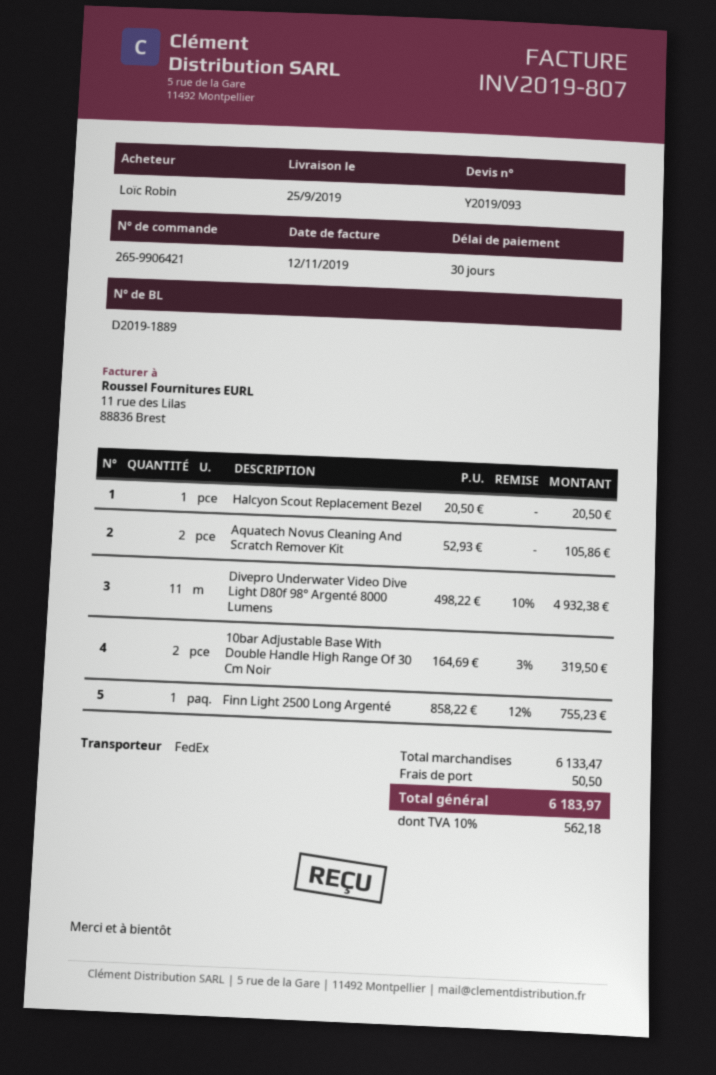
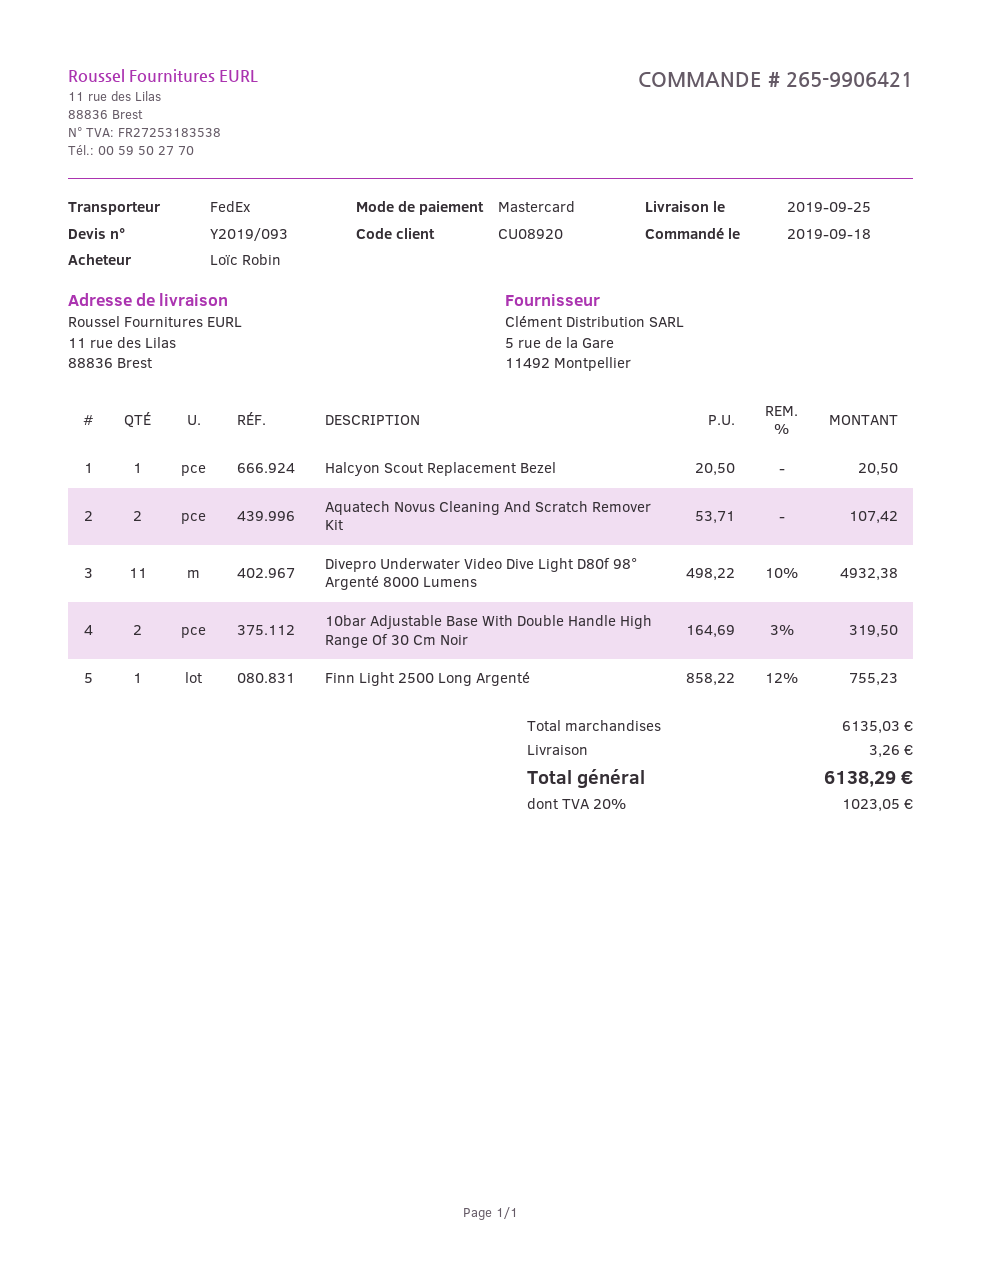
Aquatech Novus Cleaning And Scratch Remover Kit: 2 x 52.93 = 105.86 -> 2 x 53.71 = 107.42
subtotal: 6133.47 -> 6135.03
shipping: 50.50 -> 3.26
tax: 10% = 562.18 -> 20% = 1023.05
total: 6183.97 -> 6138.29

